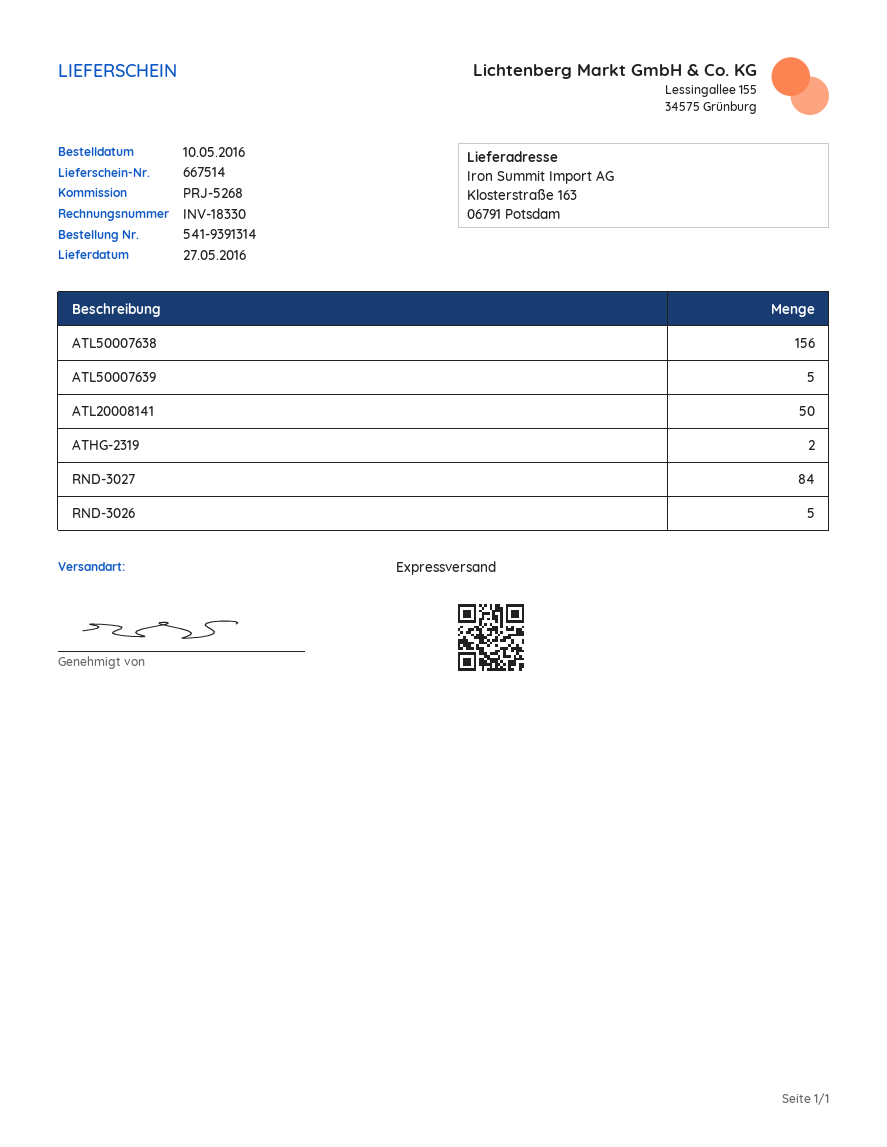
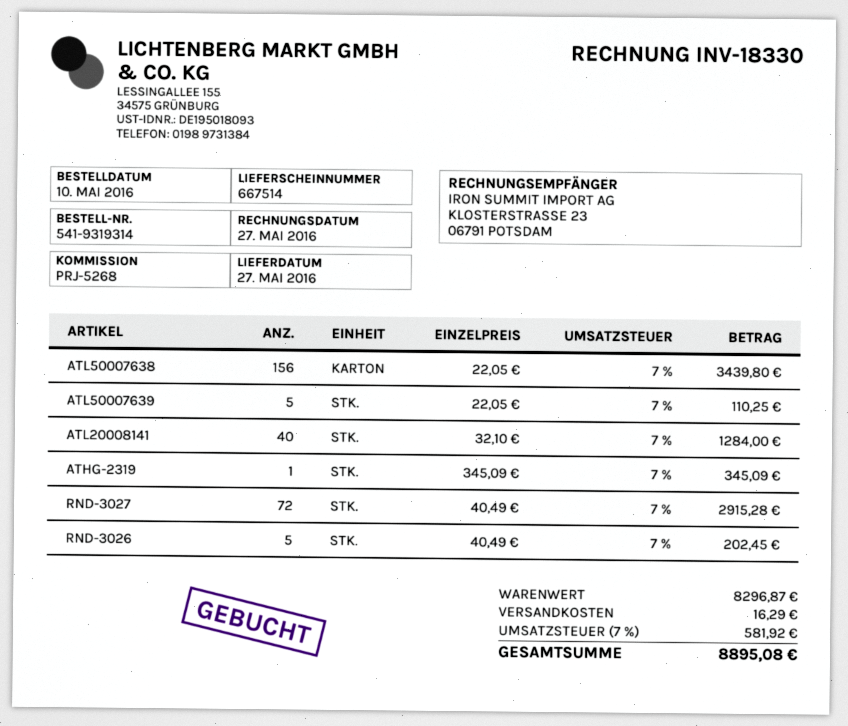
order number: 541-9391314 -> 541-9319314
ATL20008141: 50 -> 40
ATHG-2319: 2 -> 1
RND-3027: 84 -> 72

